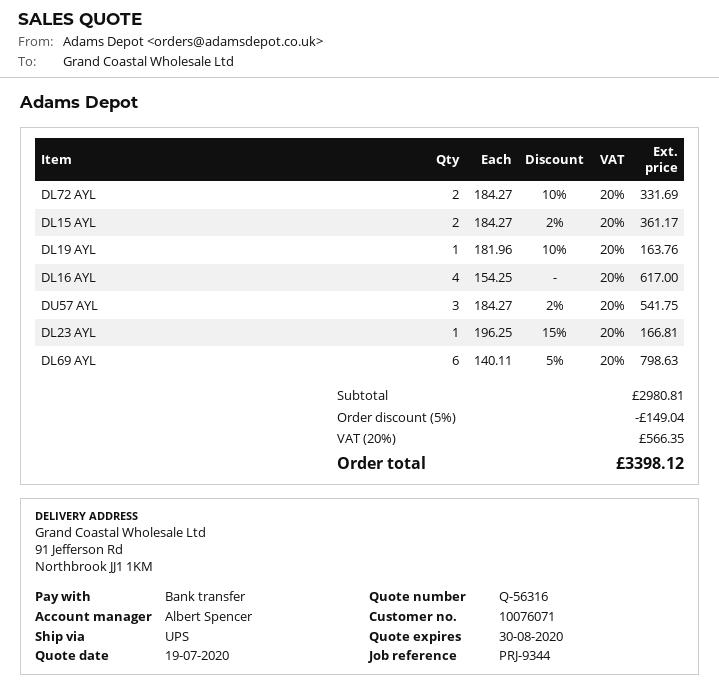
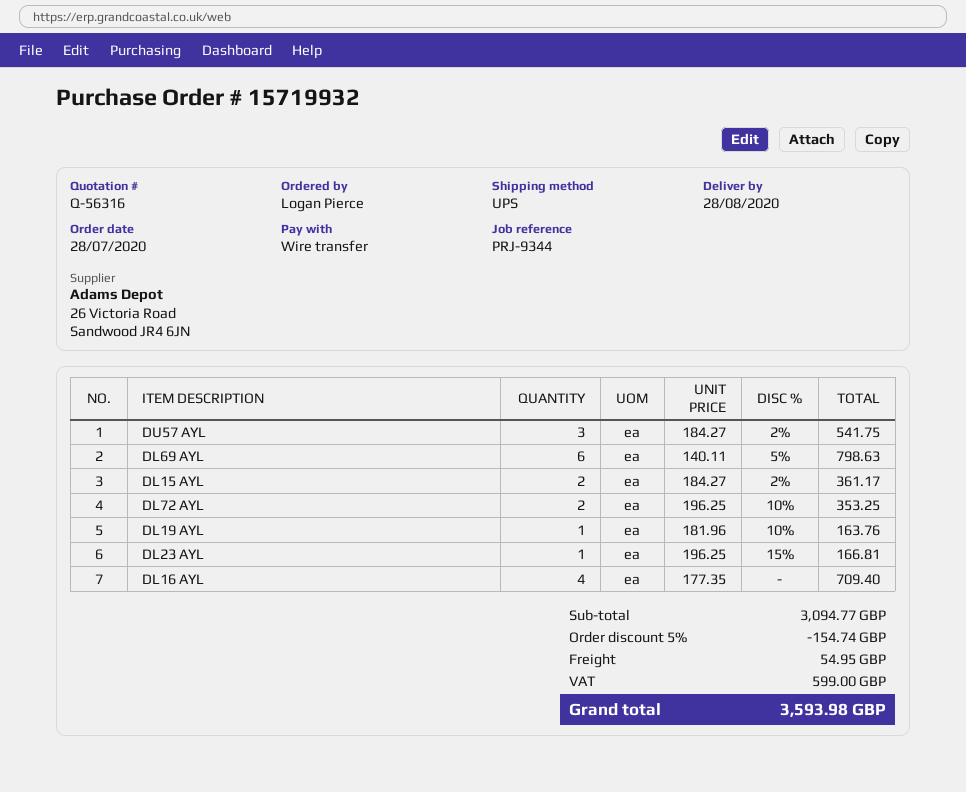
DL72 AYL: 2 x 184.27 - 10% = 331.69 -> 2 x 196.25 - 10% = 353.25
DL16 AYL: 4 x 154.25 = 617.00 -> 4 x 177.35 = 709.40
subtotal: 2980.81 -> 3094.77
discount: 5% = 149.04 -> 5% = 154.74
shipping: none -> 54.95
tax: 566.35 -> 599.00
total: 3398.12 -> 3593.98

